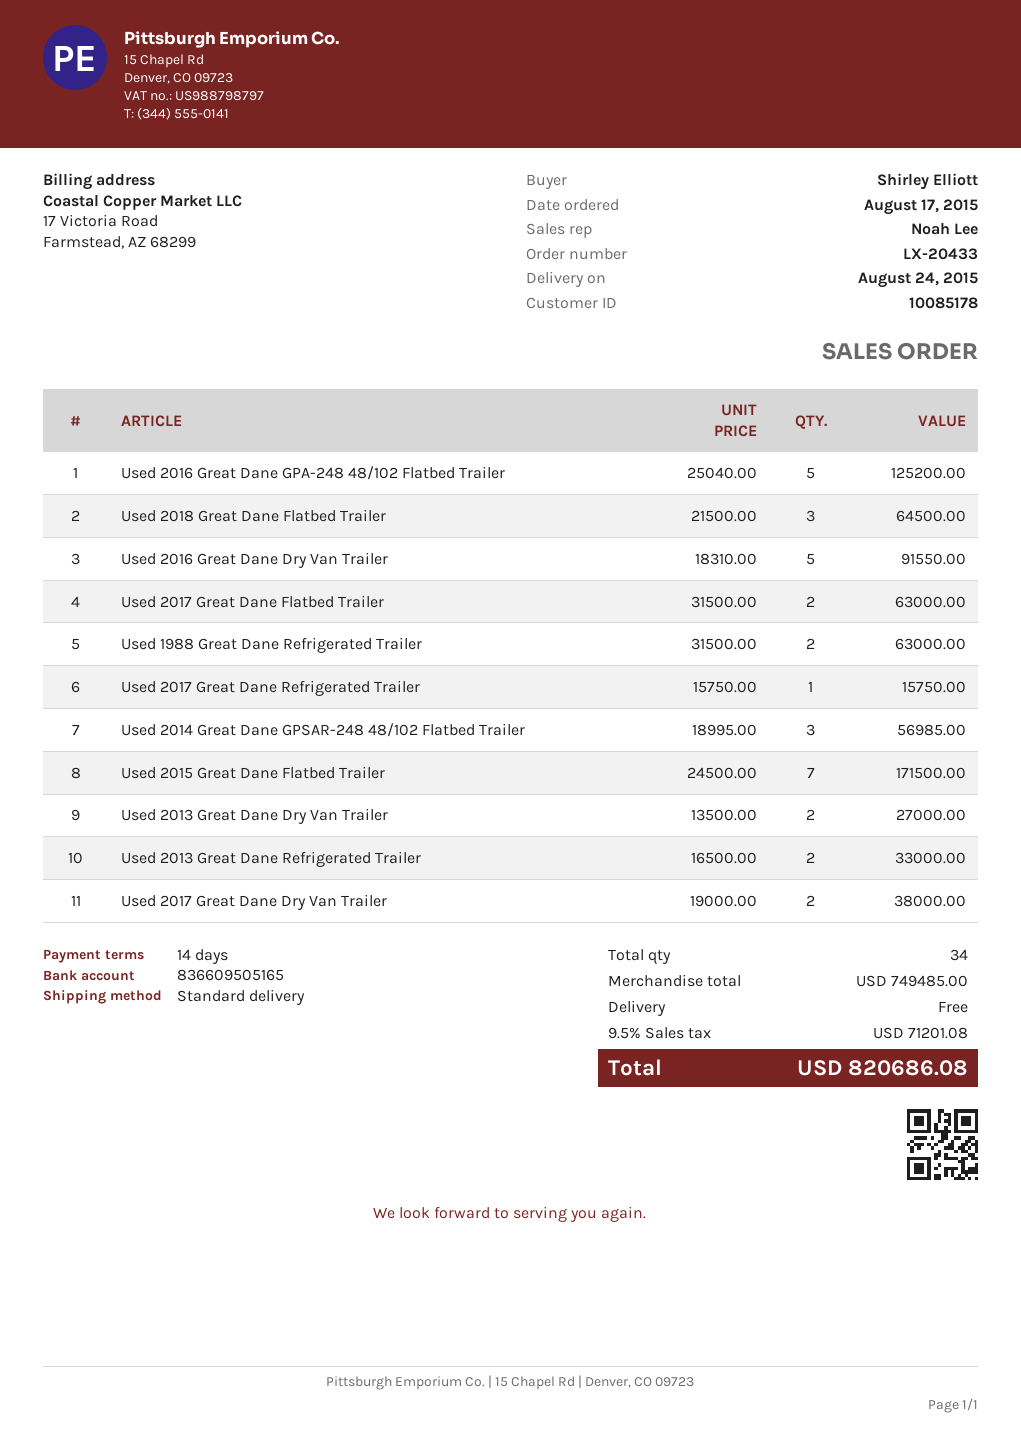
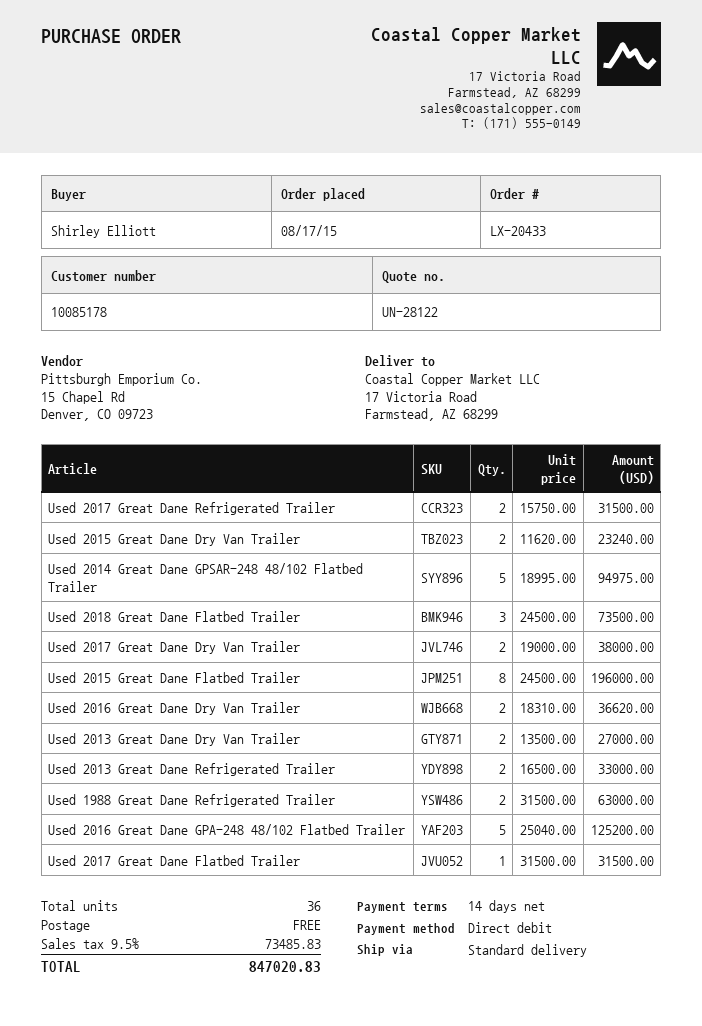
Used 2018 Great Dane Flatbed Trailer: 3 x 21500.00 = 64500.00 -> 3 x 24500.00 = 73500.00
Used 2016 Great Dane Dry Van Trailer: 5 x 18310.00 = 91550.00 -> 2 x 18310.00 = 36620.00
Used 2017 Great Dane Flatbed Trailer: 2 x 31500.00 = 63000.00 -> 1 x 31500.00 = 31500.00
Used 2017 Great Dane Refrigerated Trailer: 1 x 15750.00 = 15750.00 -> 2 x 15750.00 = 31500.00
Used 2014 Great Dane GPSAR-248 48/102 Flatbed Trailer: 3 x 18995.00 = 56985.00 -> 5 x 18995.00 = 94975.00
Used 2015 Great Dane Flatbed Trailer: 7 x 24500.00 = 171500.00 -> 8 x 24500.00 = 196000.00
Used 2015 Great Dane Dry Van Trailer: none -> 2 x 11620.00 = 23240.00
total quantity: 34 -> 36
tax: 9.5% = 71201.08 -> 9.5% = 73485.83
total: 820686.08 -> 847020.83

